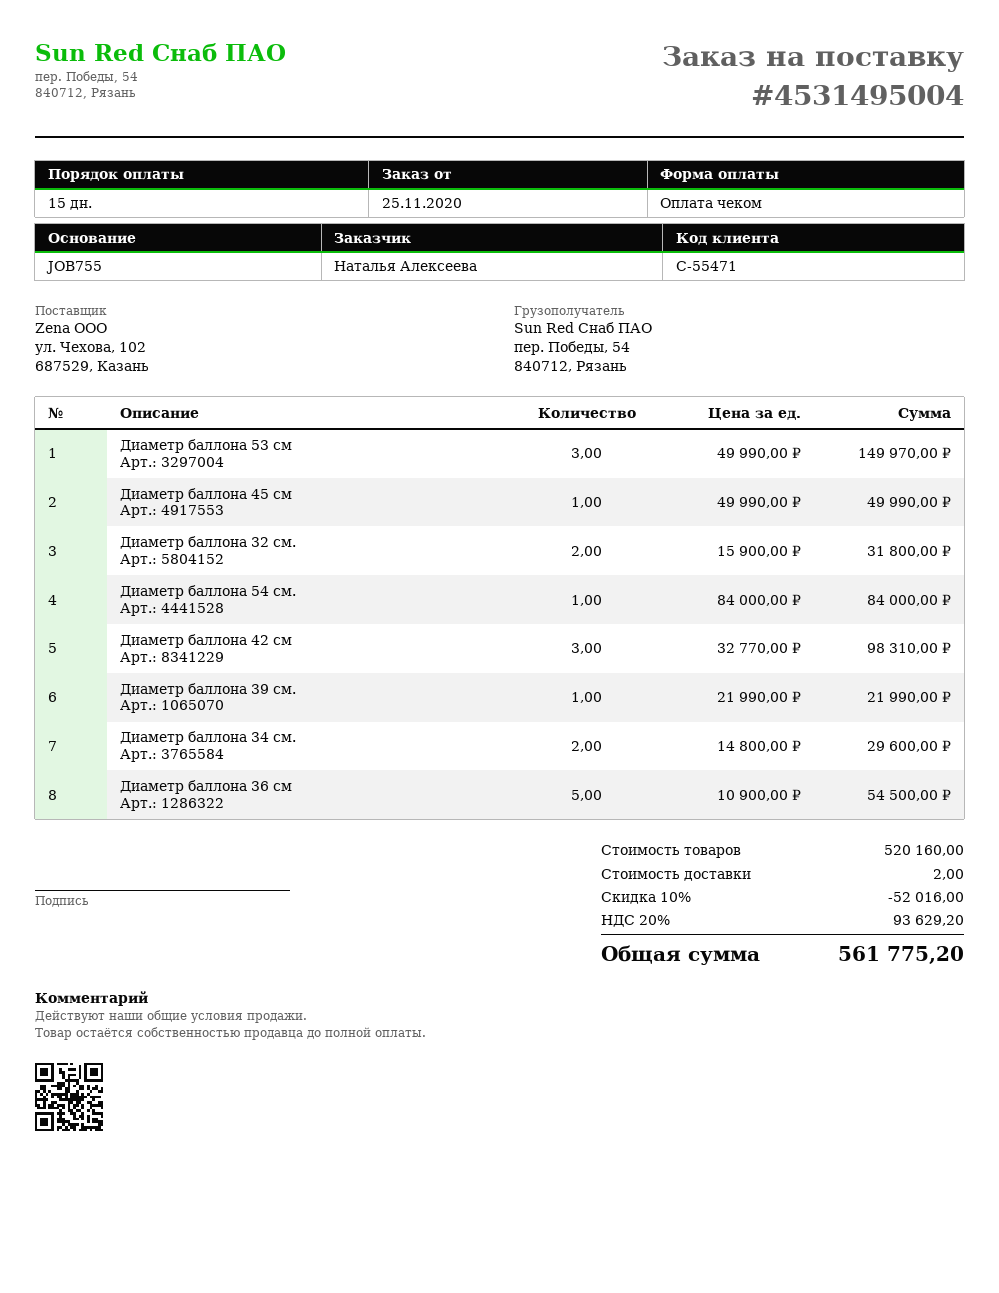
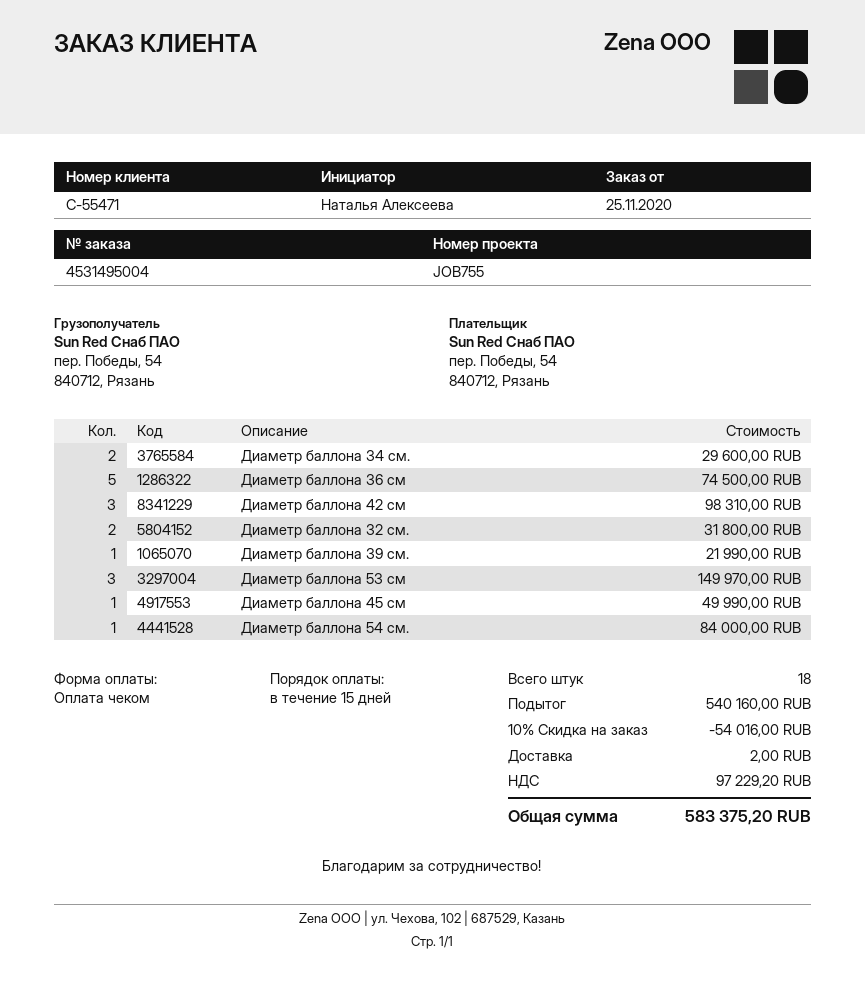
Диаметр баллона 36 см: 5 for 54500.00 -> 5 for 74500.00
subtotal: 520160.00 -> 540160.00
discount: 10% = 52016.00 -> 10% = 54016.00
tax: 93629.20 -> 97229.20
total: 561775.20 -> 583375.20

